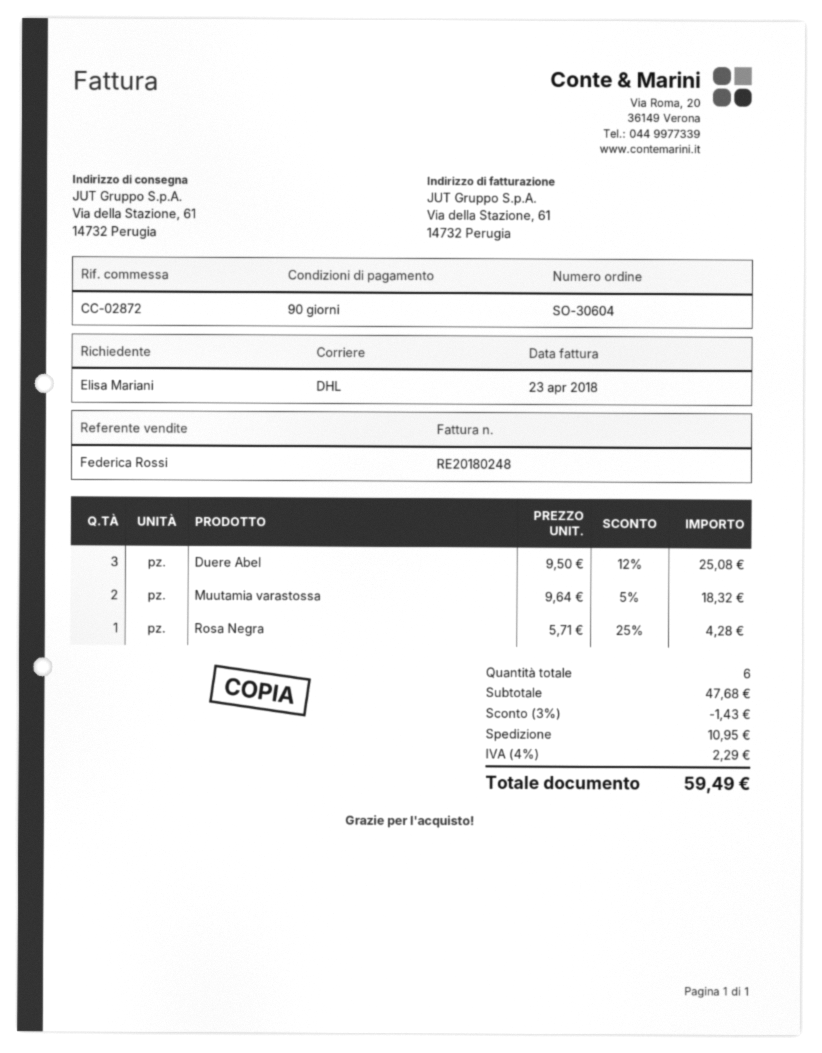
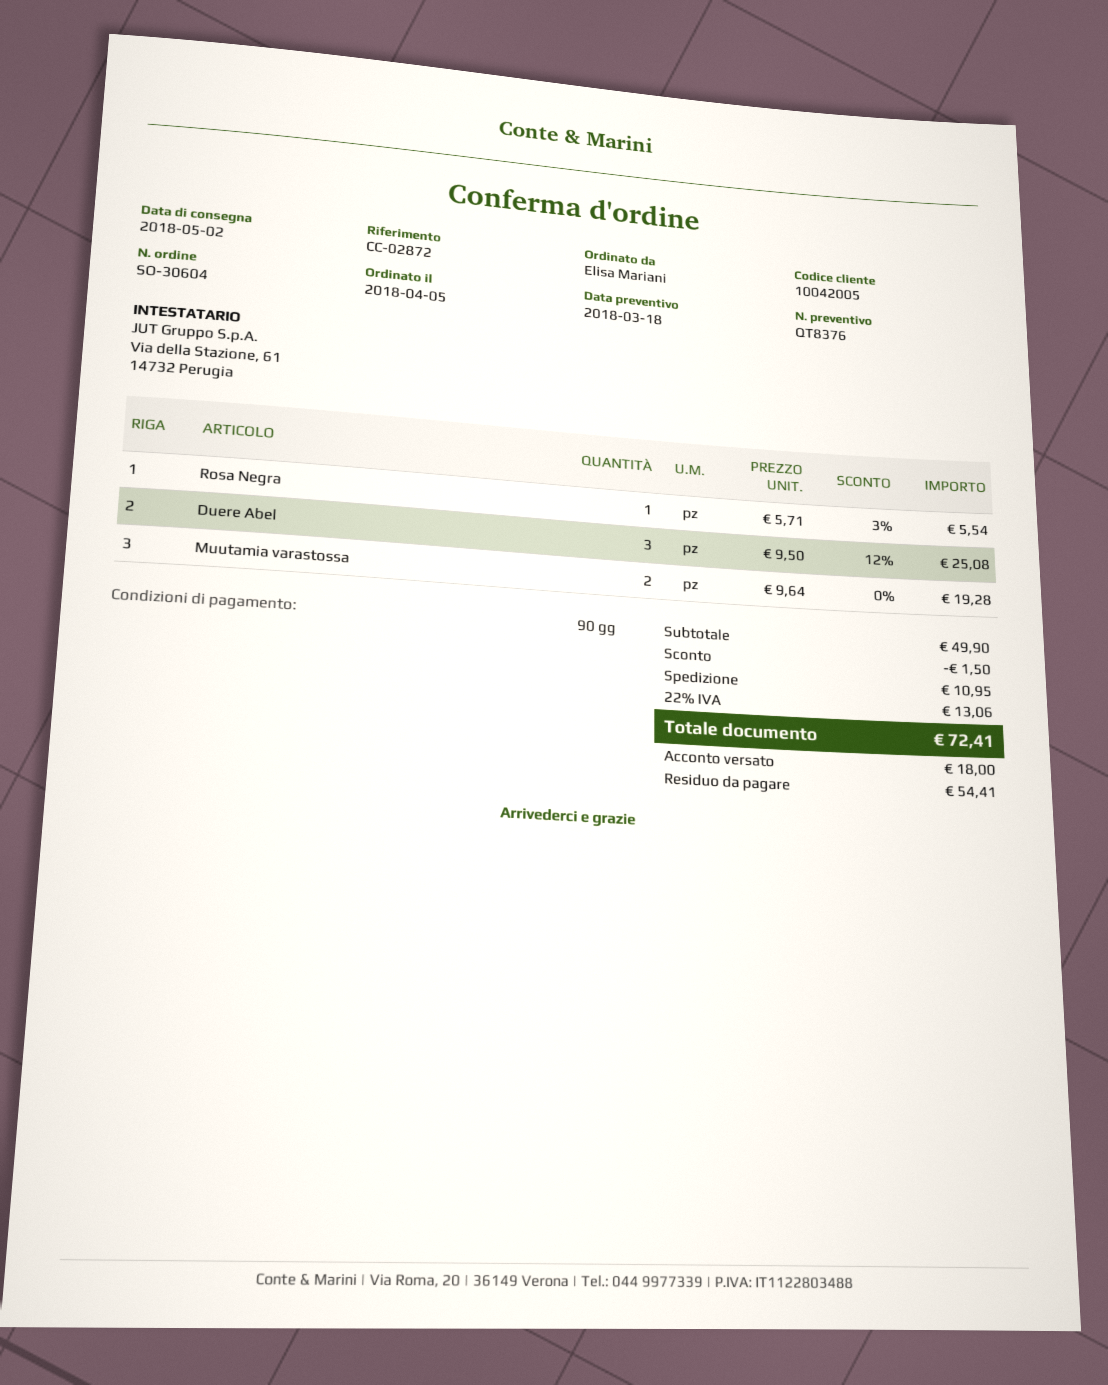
Muutamia varastossa: 2 x 9.64 - 5% = 18.32 -> 2 x 9.64 = 19.28
Rosa Negra: 1 x 5.71 - 25% = 4.28 -> 1 x 5.71 - 3% = 5.54
subtotal: 47.68 -> 49.90
discount: 1.43 -> 1.50
tax: 4% = 2.29 -> 22% = 13.06
total: 59.49 -> 72.41

